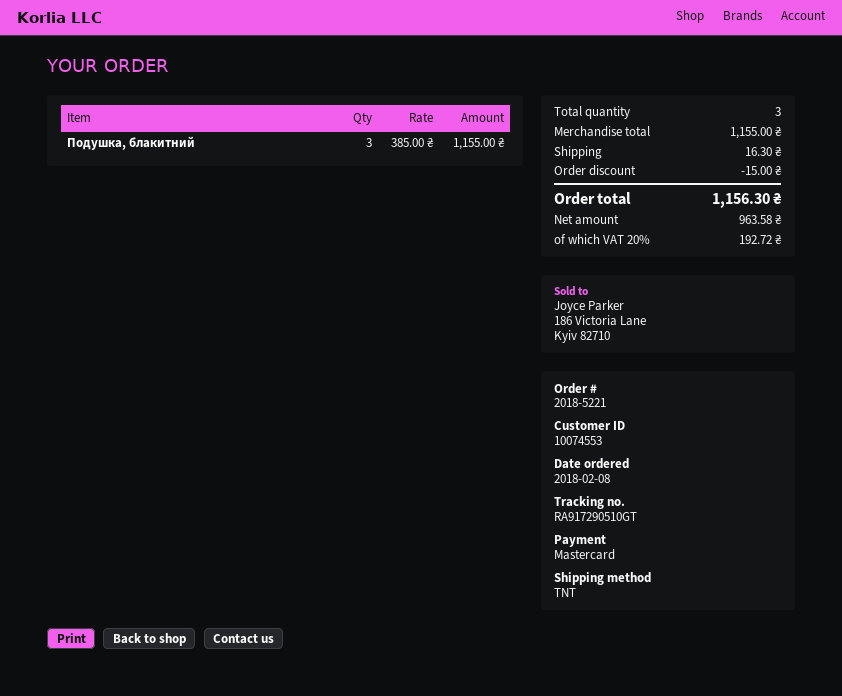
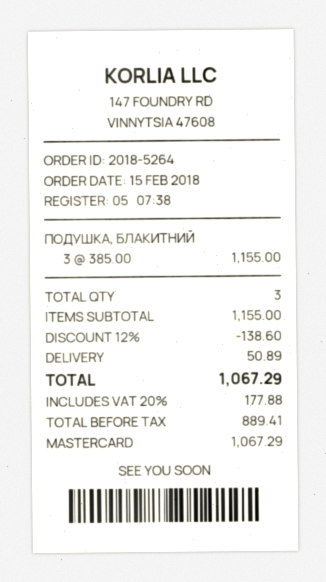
order number: 2018-5221 -> 2018-5264
order date: 2018-02-08 -> 2018-02-15
discount: 15.00 -> 138.60
shipping: 16.30 -> 50.89
net: 963.58 -> 889.41
tax: 20% = 192.72 -> 20% = 177.88
total: 1156.30 -> 1067.29

